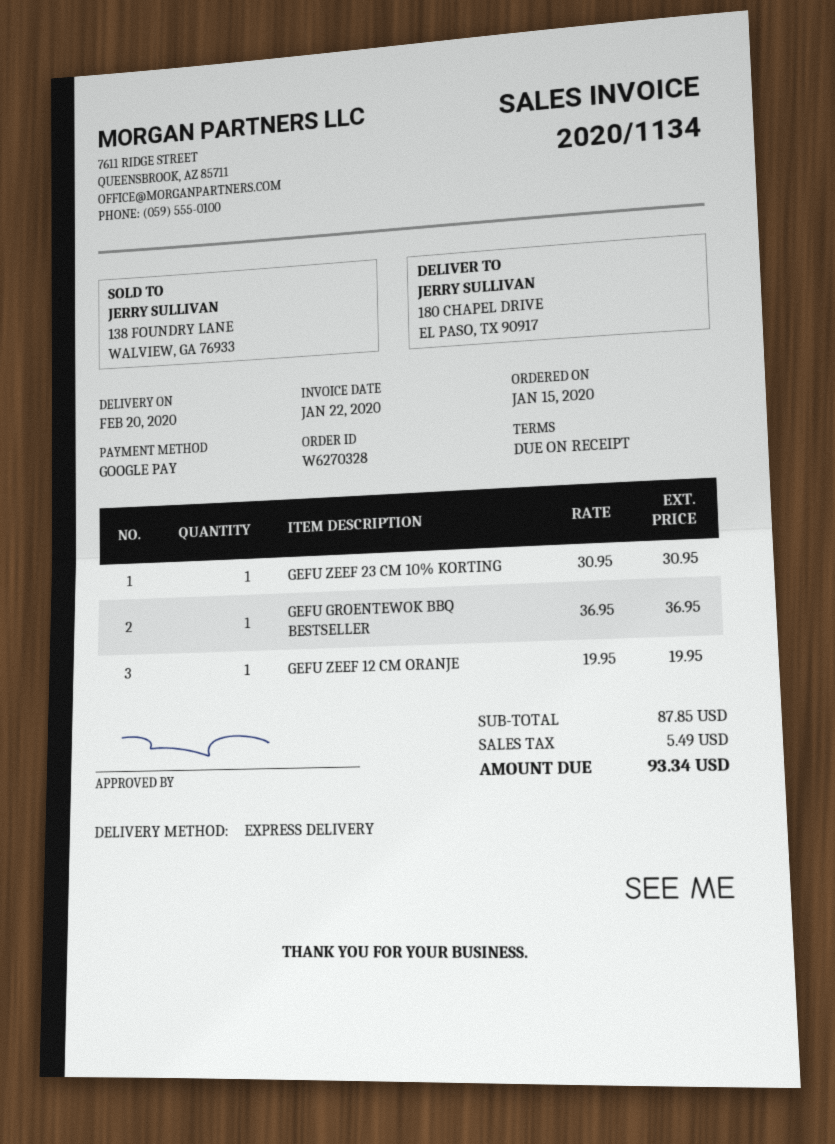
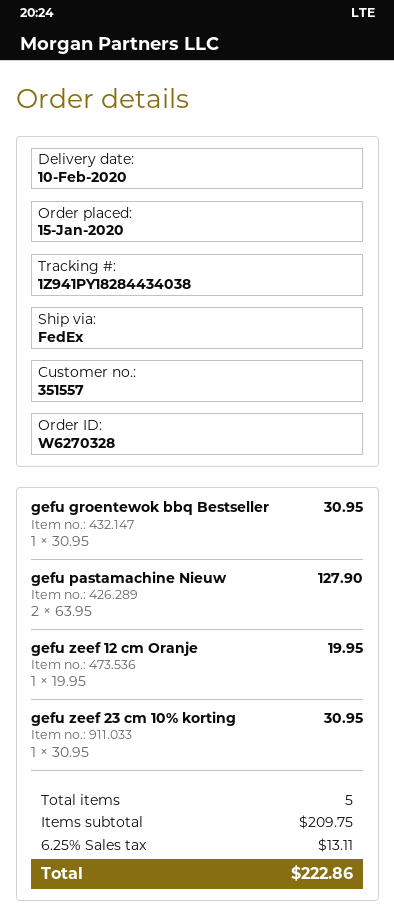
delivery date: 2020-02-20 -> 2020-02-10
shipping method: express -> FedEx
GEFU GROENTEWOK BBQ BESTSELLER: 1 x 36.95 = 36.95 -> 1 x 30.95 = 30.95
gefu pastamachine Nieuw: none -> 2 x 63.95 = 127.90
subtotal: 87.85 -> 209.75
tax: 5.49 -> 13.11
total: 93.34 -> 222.86

